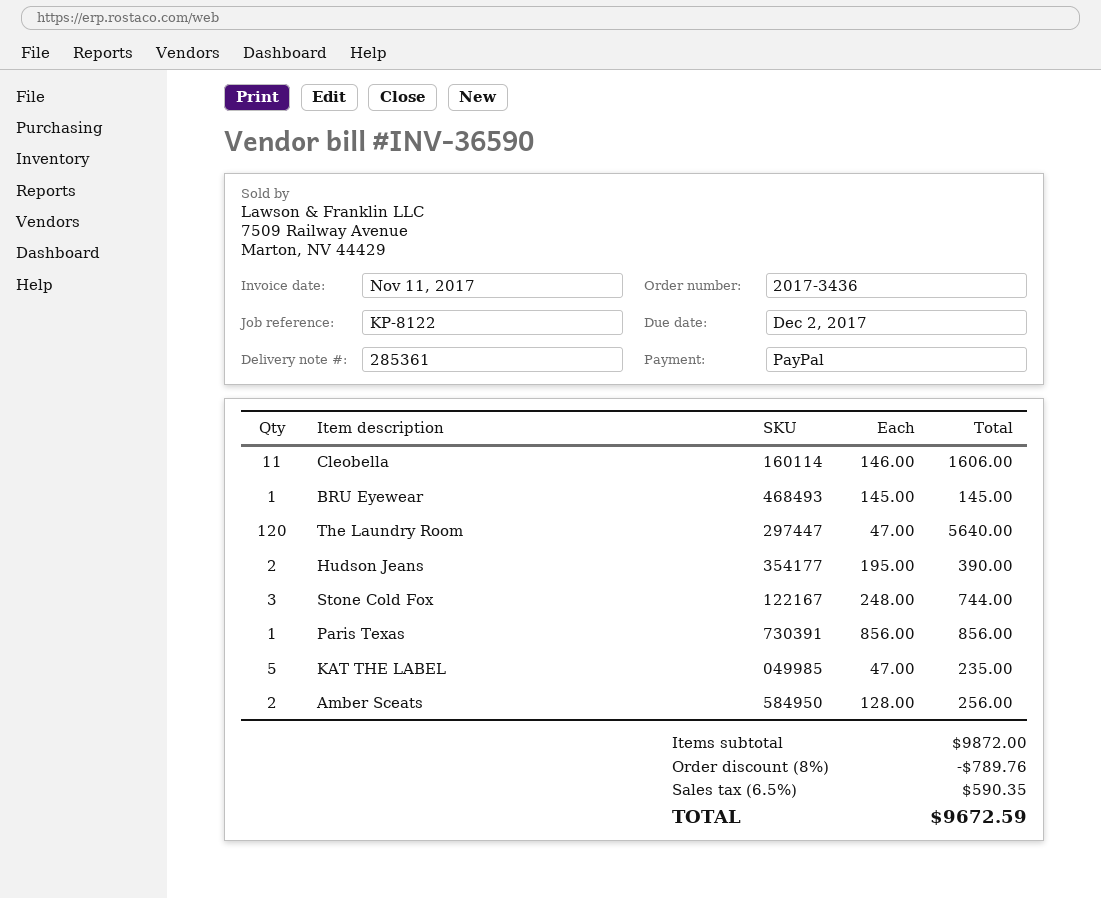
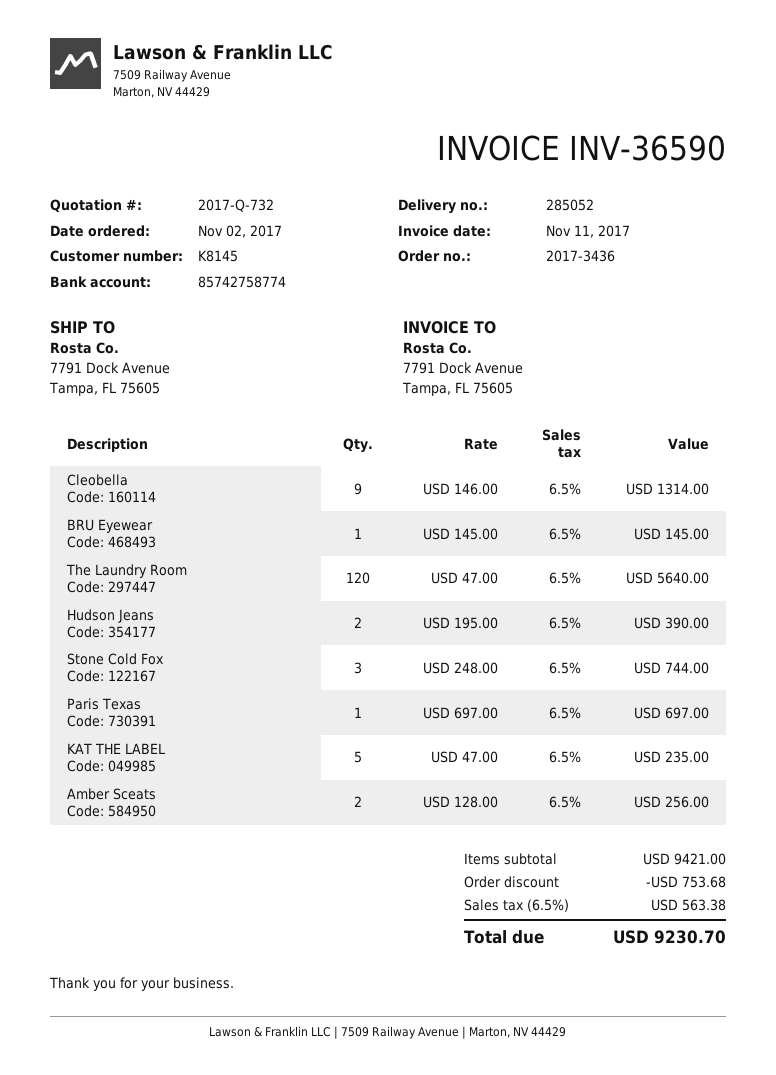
delivery note number: 285361 -> 285052
Cleobella: 11 x 146.00 = 1606.00 -> 9 x 146.00 = 1314.00
Paris Texas: 1 x 856.00 = 856.00 -> 1 x 697.00 = 697.00
subtotal: 9872.00 -> 9421.00
discount: 789.76 -> 753.68
tax: 6.5% = 590.35 -> 6.5% = 563.38
total: 9672.59 -> 9230.70

